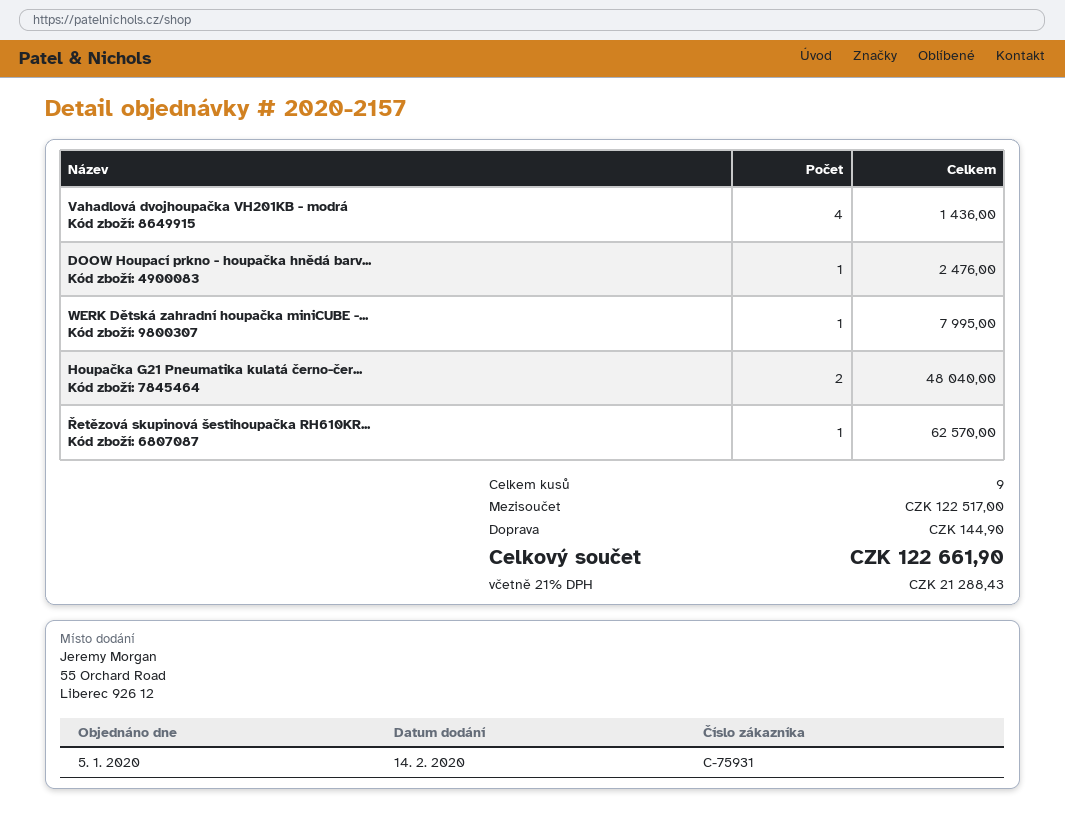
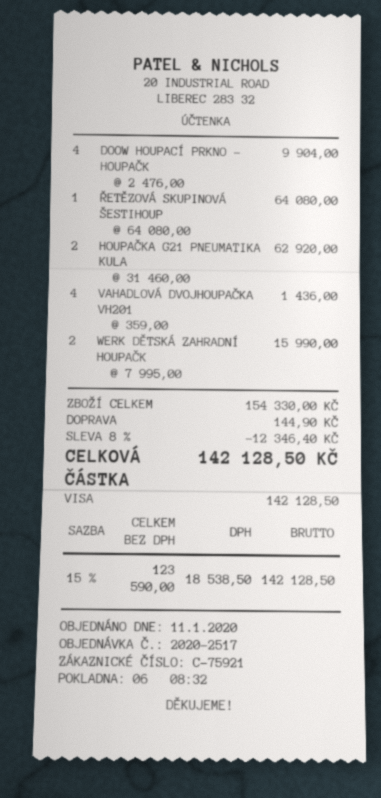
order number: 2020-2157 -> 2020-2517
order date: 2020-01-05 -> 2020-01-11
customer number: C-75931 -> C-75921
DOOW Houpací prkno - houpačka hnědá barv...: 1 for 2476.00 -> 4 for 9904.00
WERK Dětská zahradní houpačka miniCUBE -...: 1 for 7995.00 -> 2 for 15990.00
Houpačka G21 Pneumatika kulatá černo-čer...: 2 for 48040.00 -> 2 for 62920.00
Řetězová skupinová šestihoupačka RH610KR...: 1 for 62570.00 -> 1 for 64080.00
subtotal: 122517.00 -> 154330.00
discount: none -> 8% = 12346.40
tax: 21% = 21288.43 -> 15% = 18538.50
total: 122661.90 -> 142128.50

